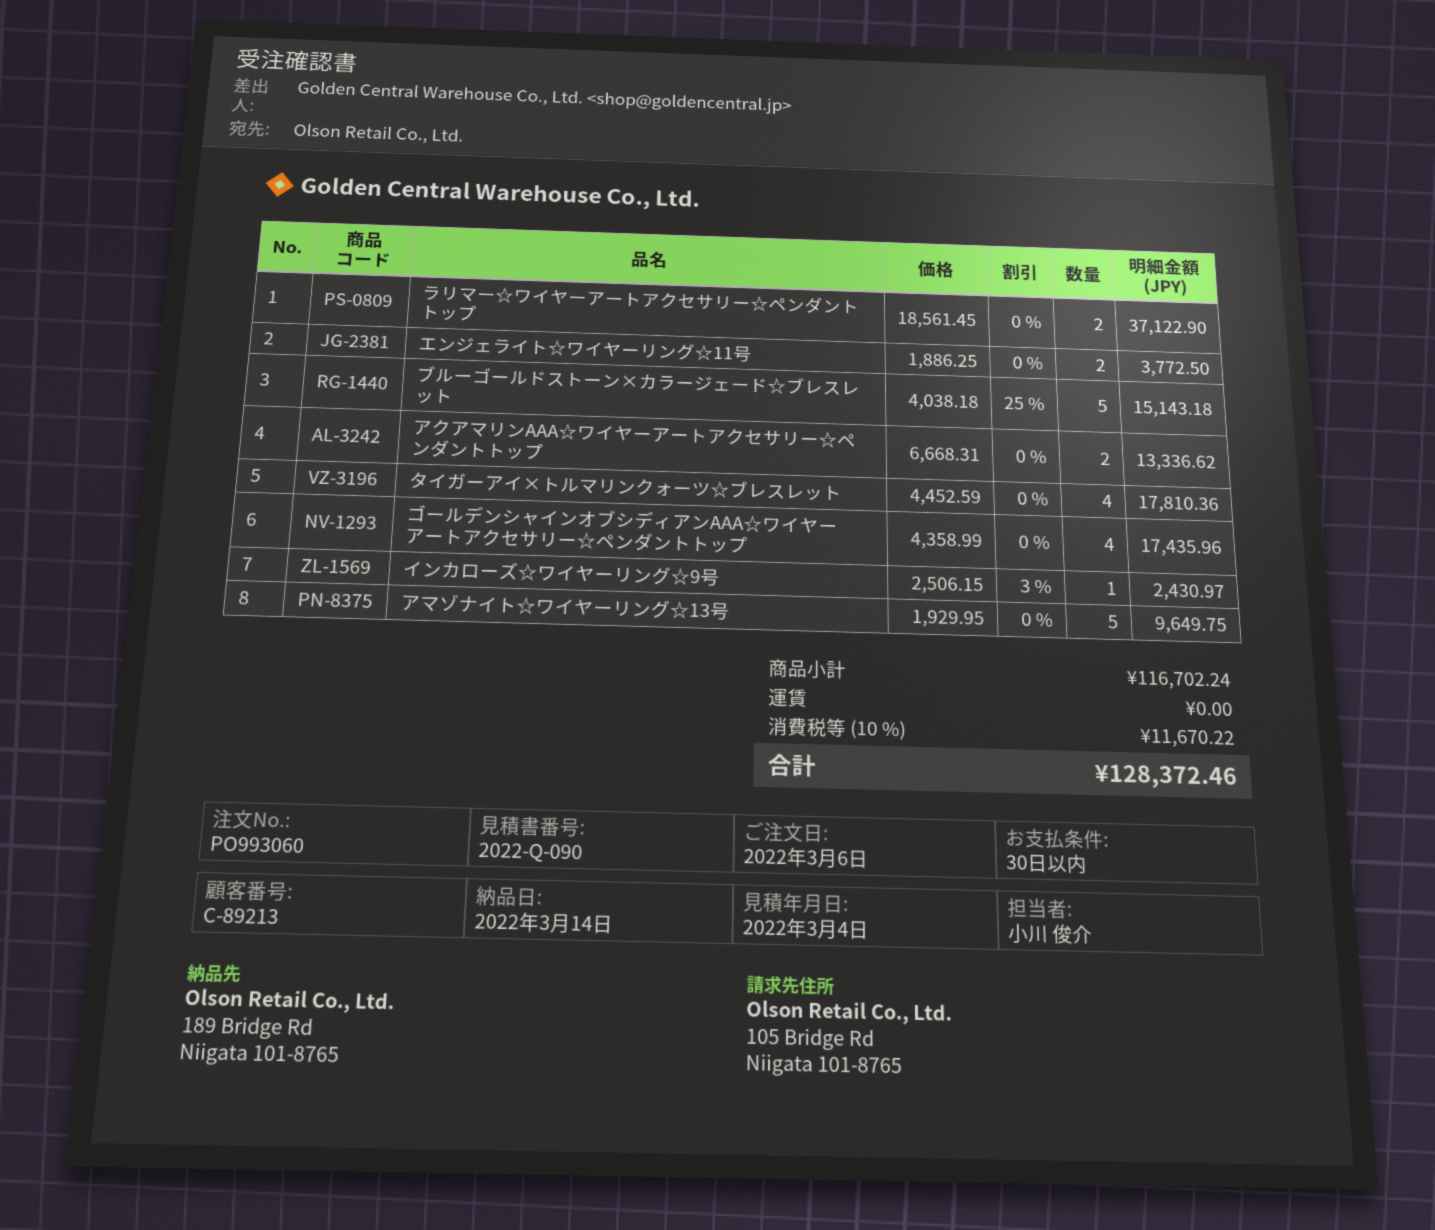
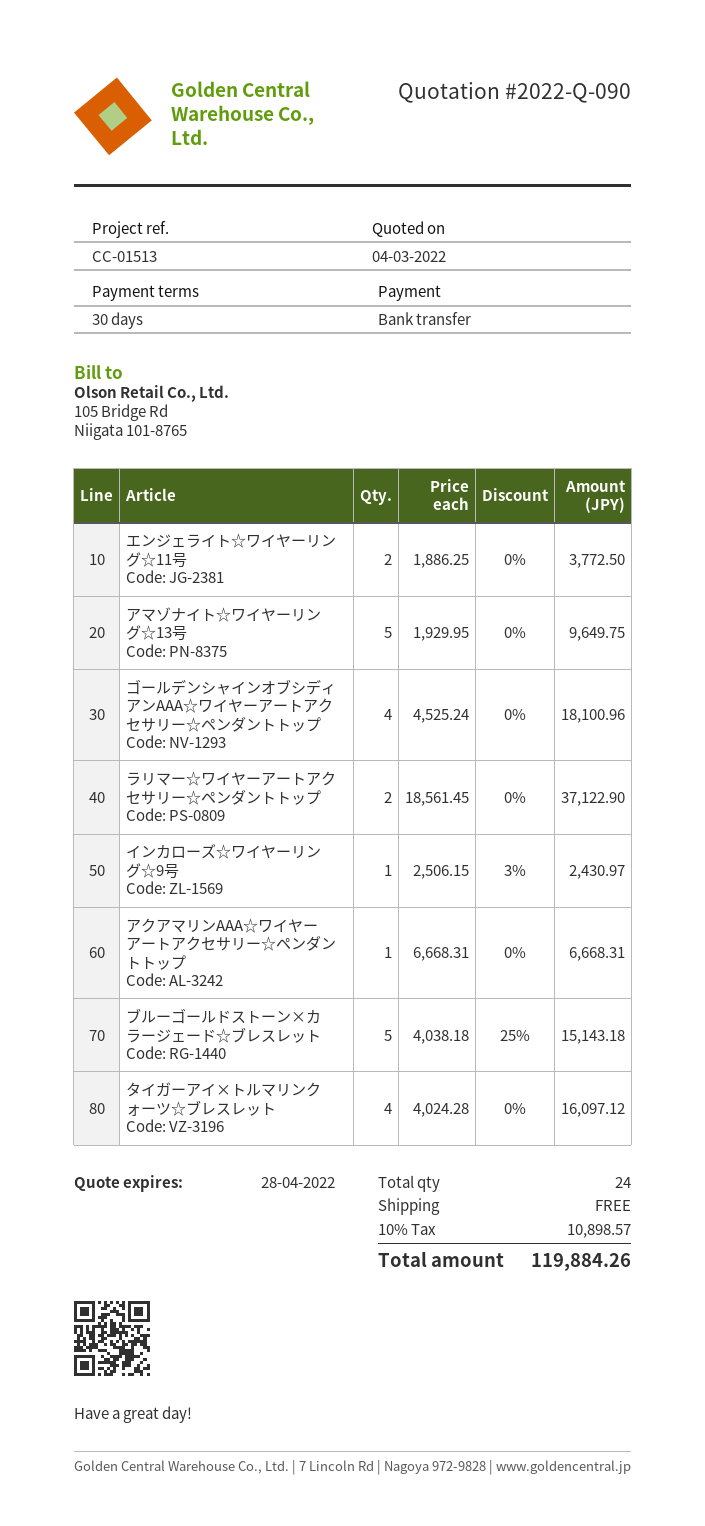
アクアマリンAAA☆ワイヤーアートアクセサリー☆ペンダントトップ: 2 x 6668.31 = 13336.62 -> 1 x 6668.31 = 6668.31
タイガーアイ×トルマリンクォーツ☆ブレスレット: 4 x 4452.59 = 17810.36 -> 4 x 4024.28 = 16097.12
ゴールデンシャインオブシディアンAAA☆ワイヤーアートアクセサリー☆ペンダントトップ: 4 x 4358.99 = 17435.96 -> 4 x 4525.24 = 18100.96
tax: 10% = 11670.22 -> 10% = 10898.57
total: 128372.46 -> 119884.26

